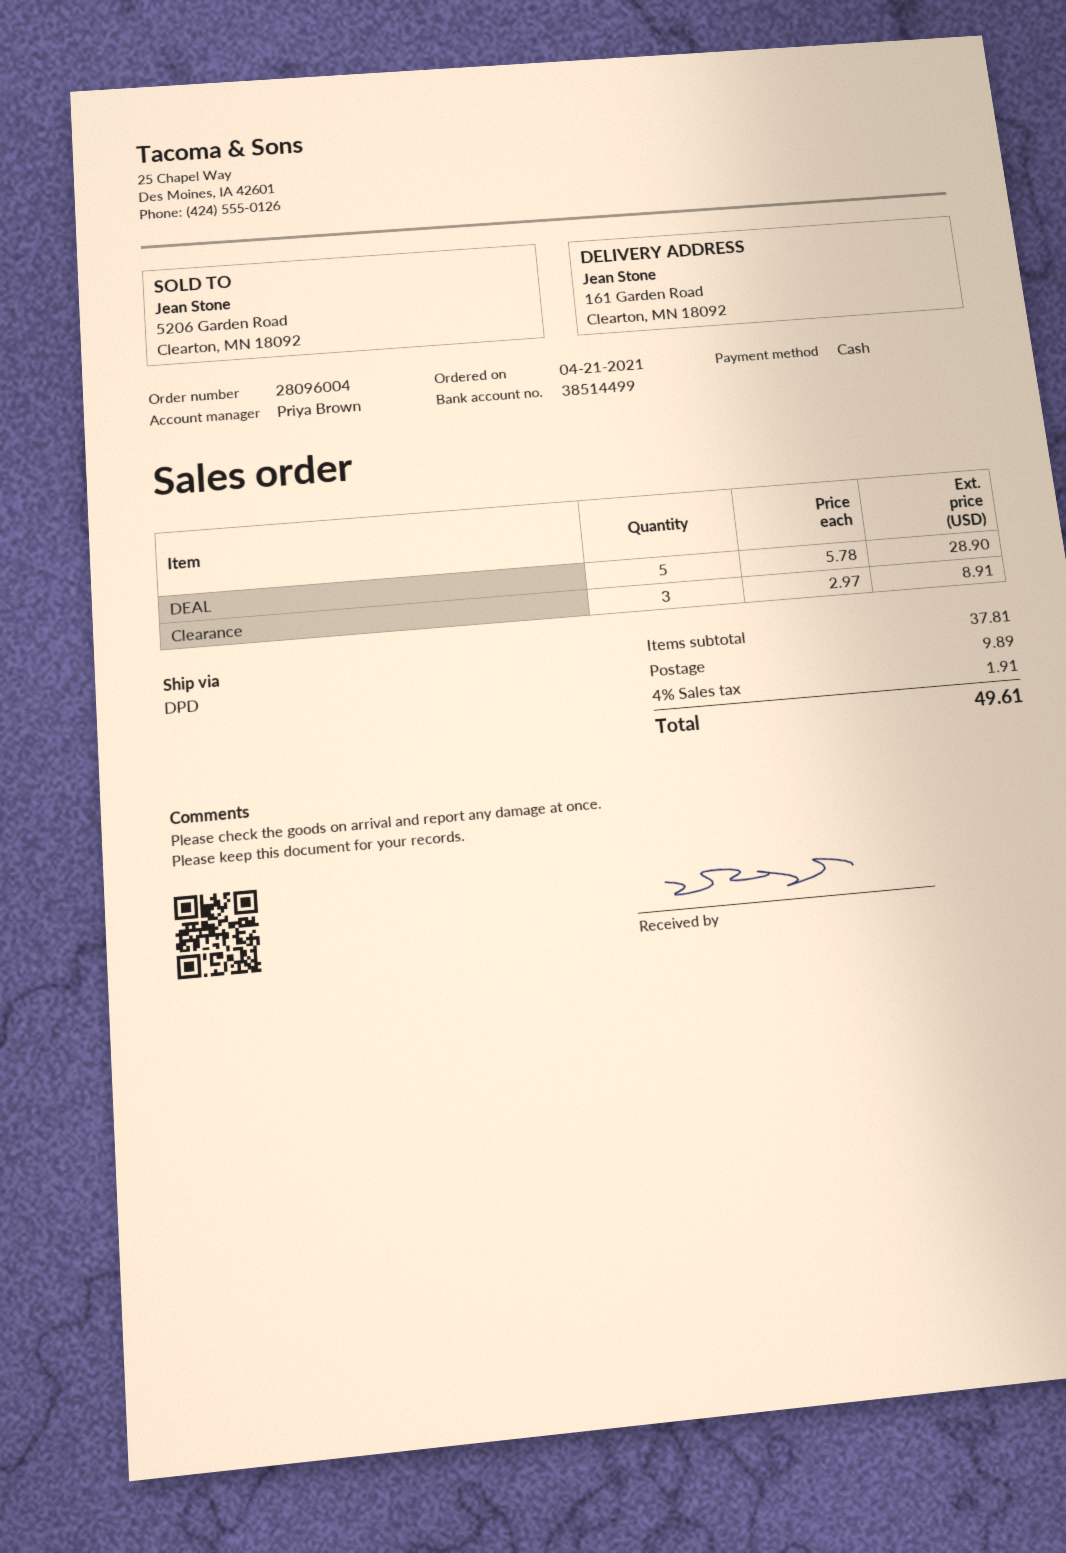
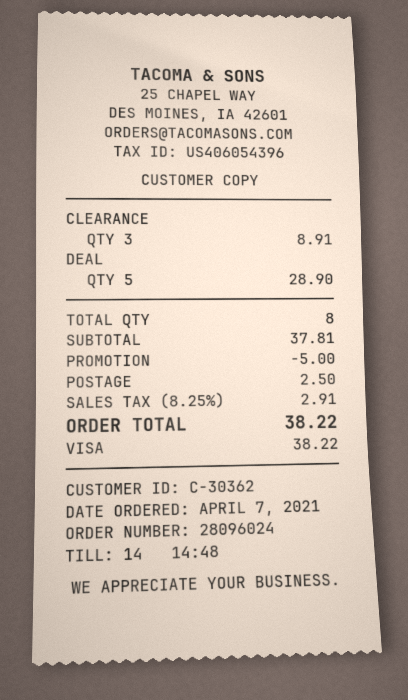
order number: 28096004 -> 28096024
order date: 2021-04-21 -> 2021-04-07
payment method: cash -> Visa
discount: none -> 5.00
shipping: 9.89 -> 2.50
tax: 4% = 1.91 -> 8.25% = 2.91
total: 49.61 -> 38.22

